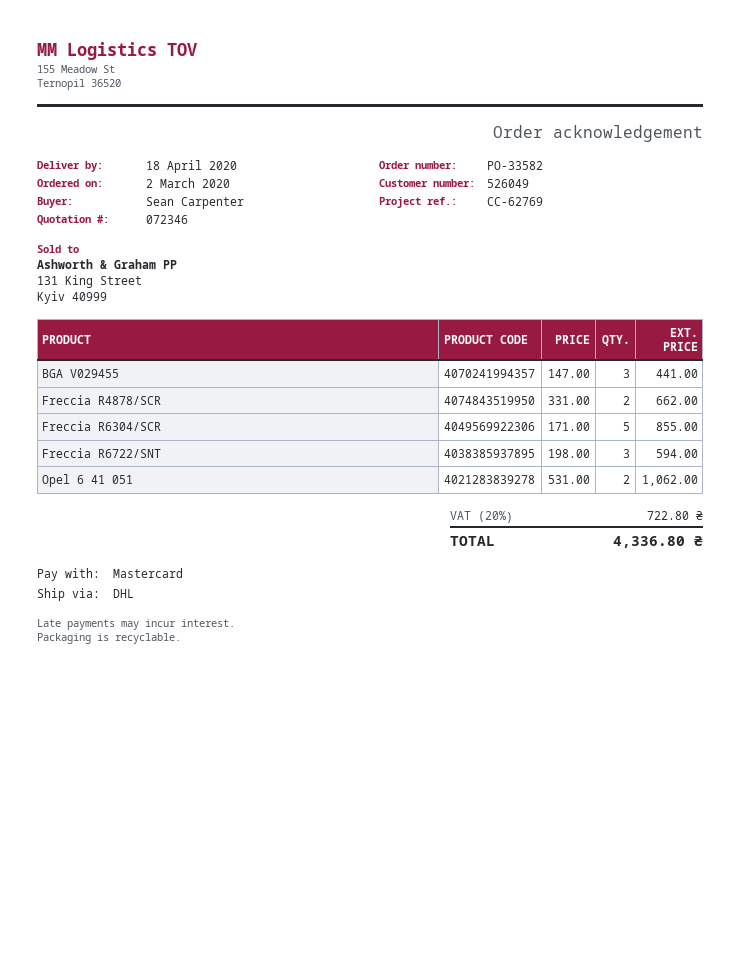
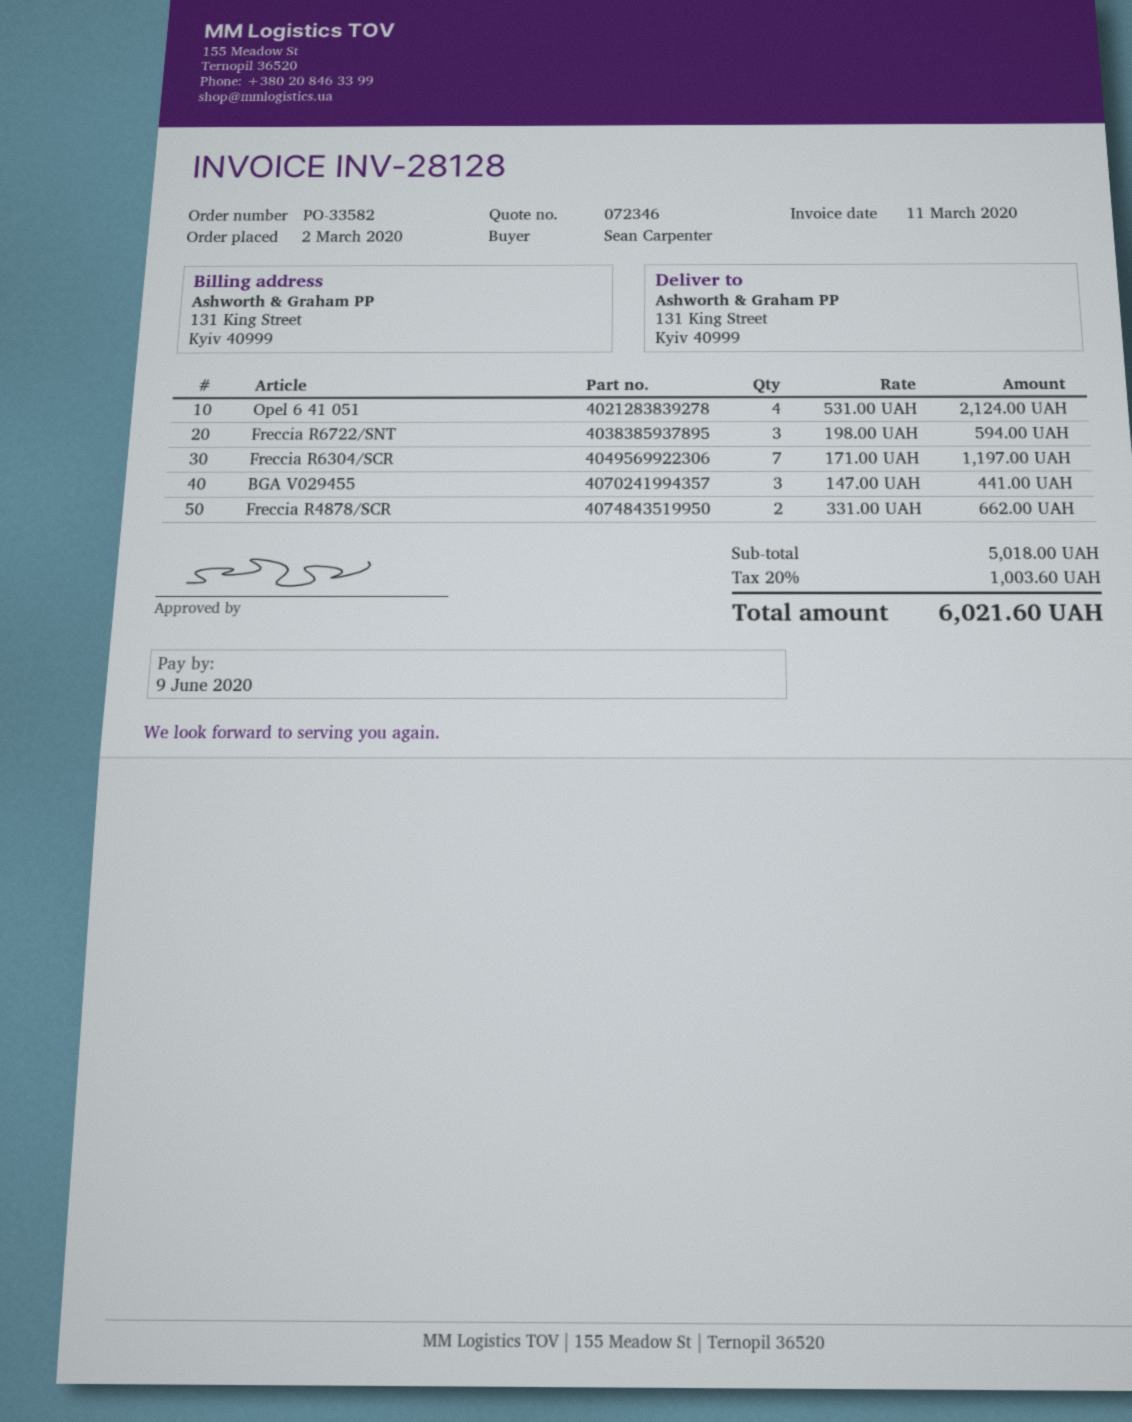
Freccia R6304/SCR: 5 x 171.00 = 855.00 -> 7 x 171.00 = 1197.00
Opel 6 41 051: 2 x 531.00 = 1062.00 -> 4 x 531.00 = 2124.00
tax: 20% = 722.80 -> 20% = 1003.60
total: 4336.80 -> 6021.60

